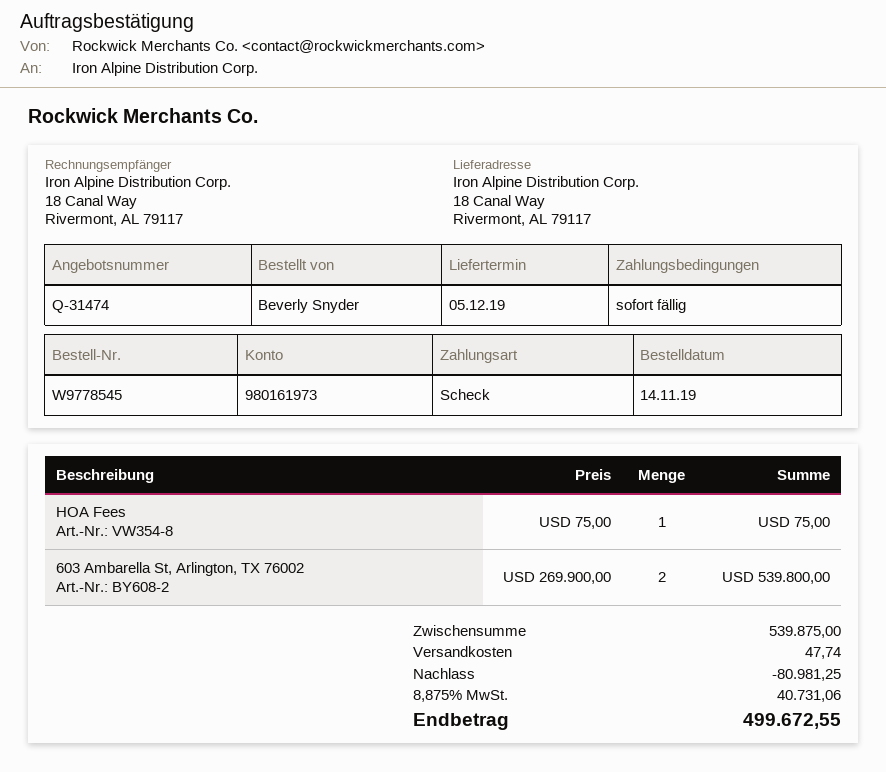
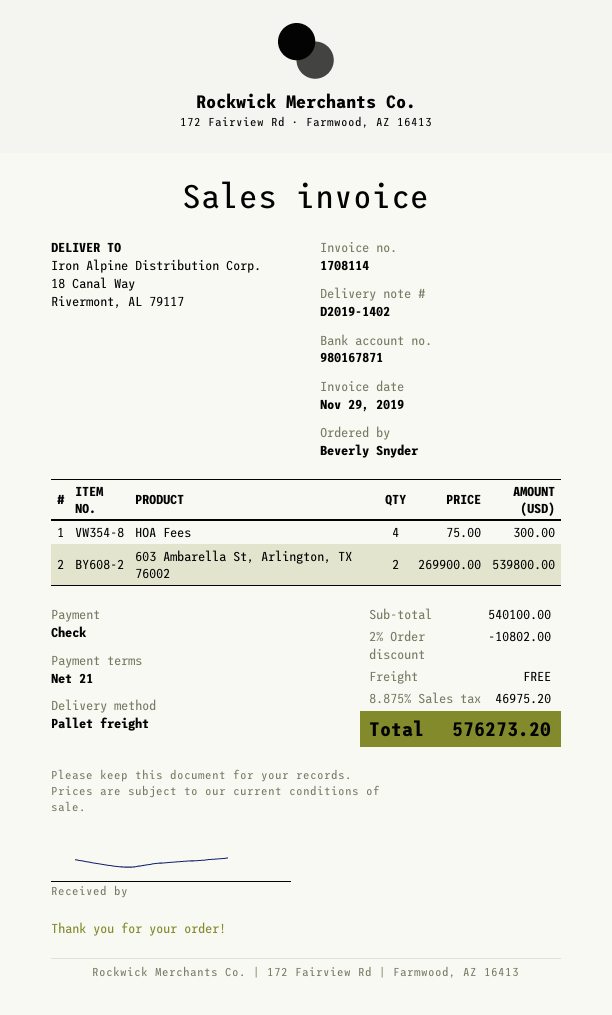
payment terms: on receipt -> 21 days
bank account: 980161973 -> 980167871
HOA Fees: 1 x 75.00 = 75.00 -> 4 x 75.00 = 300.00
subtotal: 539875.00 -> 540100.00
discount: 80981.25 -> 10802.00
shipping: 47.74 -> 0.00
tax: 8.875% = 40731.06 -> 8.875% = 46975.20
total: 499672.55 -> 576273.20

